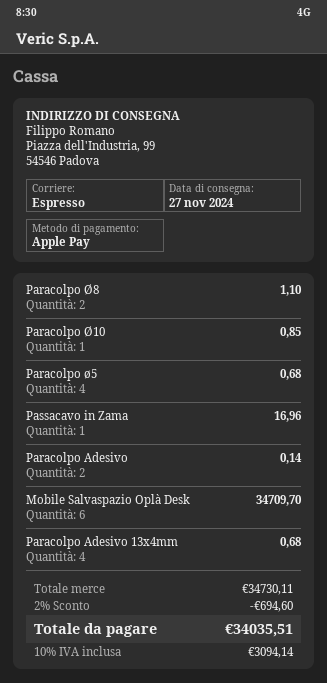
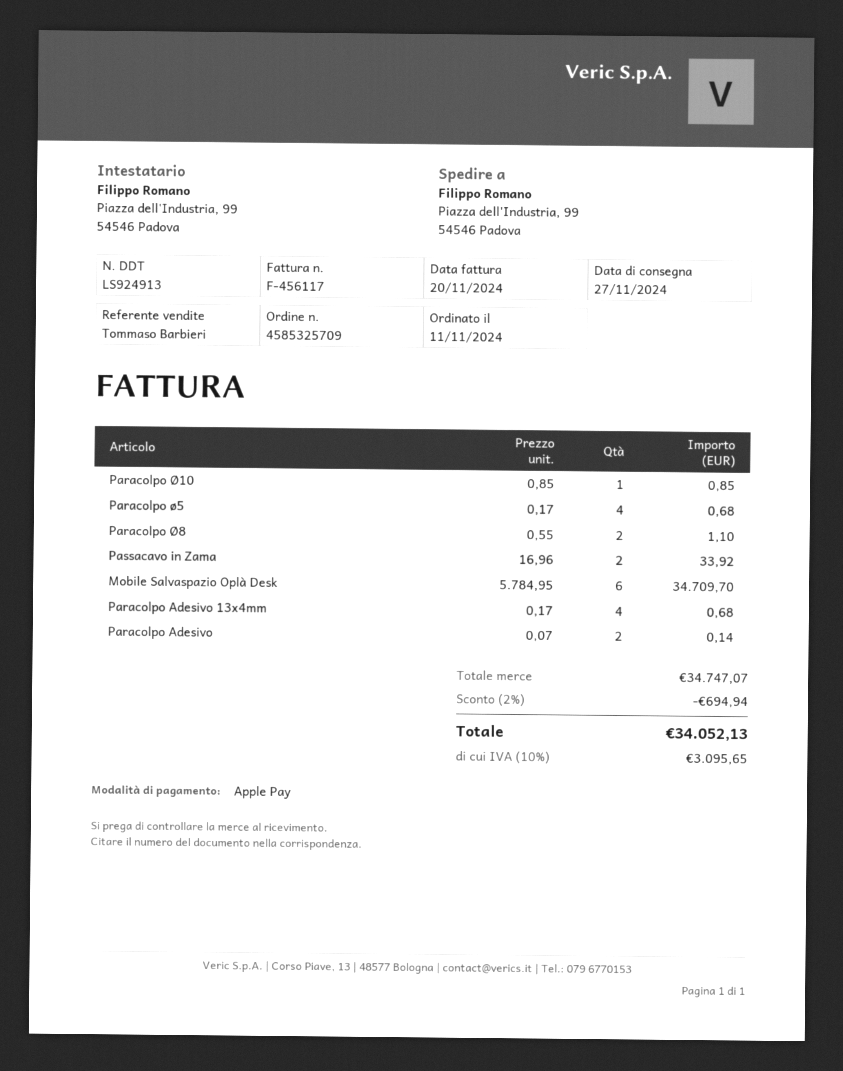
Passacavo in Zama: 1 for 16.96 -> 2 for 33.92
subtotal: 34730.11 -> 34747.07
discount: 2% = 694.60 -> 2% = 694.94
tax: 10% = 3094.14 -> 10% = 3095.65
total: 34035.51 -> 34052.13

